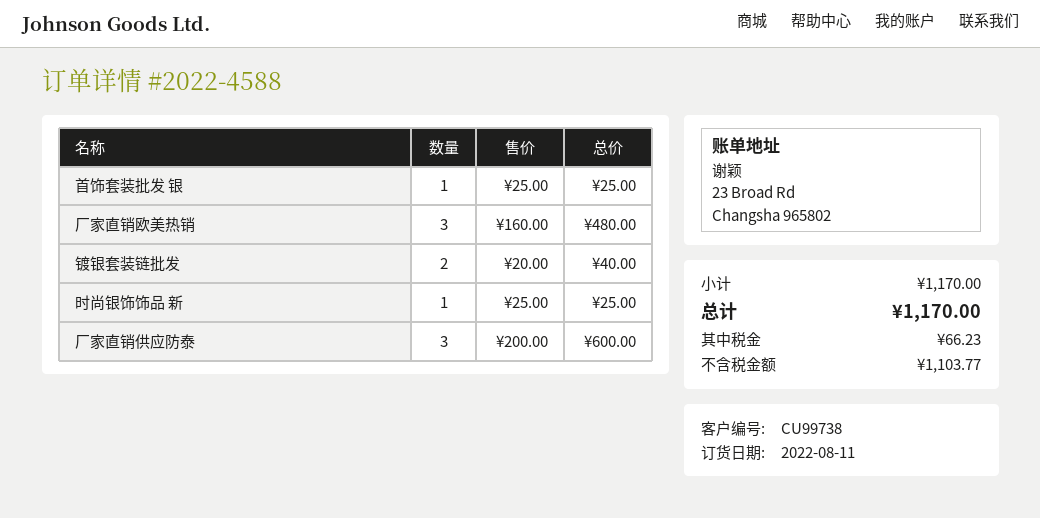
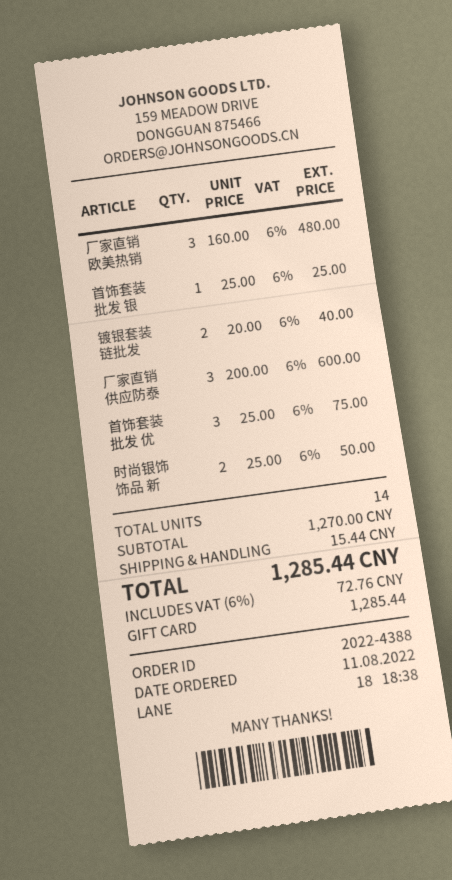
order number: 2022-4588 -> 2022-4388
时尚银饰饰品 新: 1 x 25.00 = 25.00 -> 2 x 25.00 = 50.00
首饰套装批发 优: none -> 3 x 25.00 = 75.00
subtotal: 1170.00 -> 1270.00
shipping: none -> 15.44
tax: 66.23 -> 72.76
total: 1170.00 -> 1285.44

